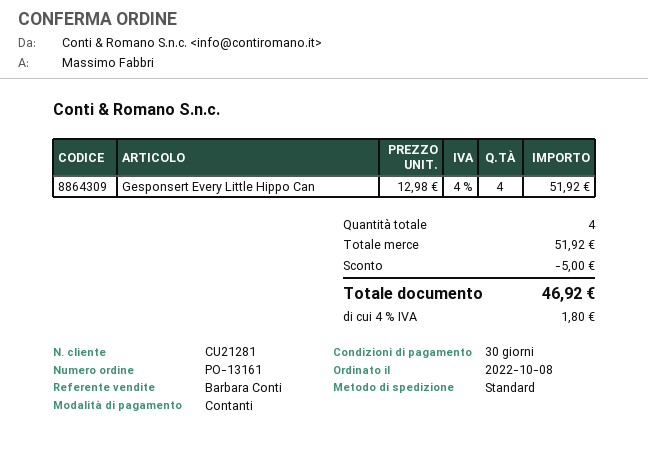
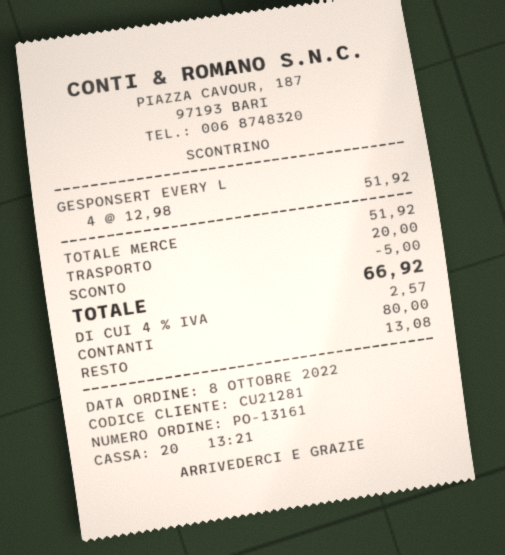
shipping: none -> 20.00
tax: 4% = 1.80 -> 4% = 2.57
total: 46.92 -> 66.92

